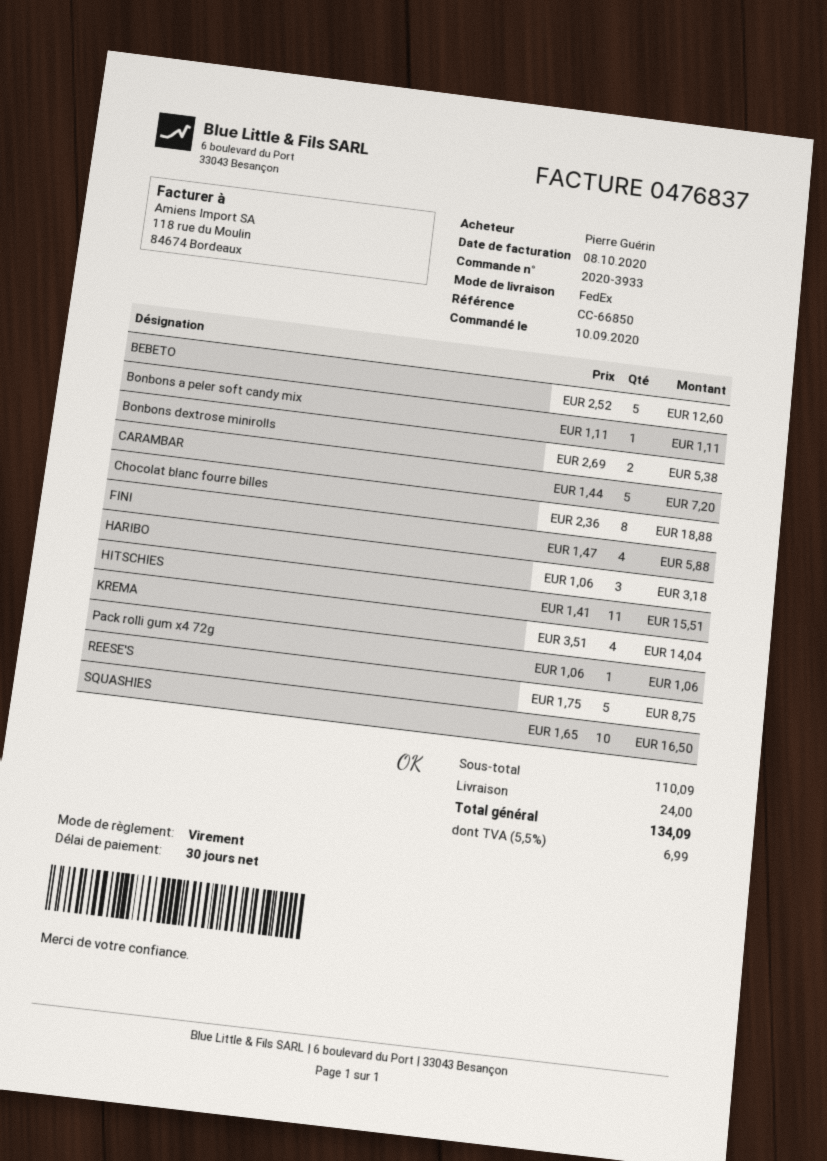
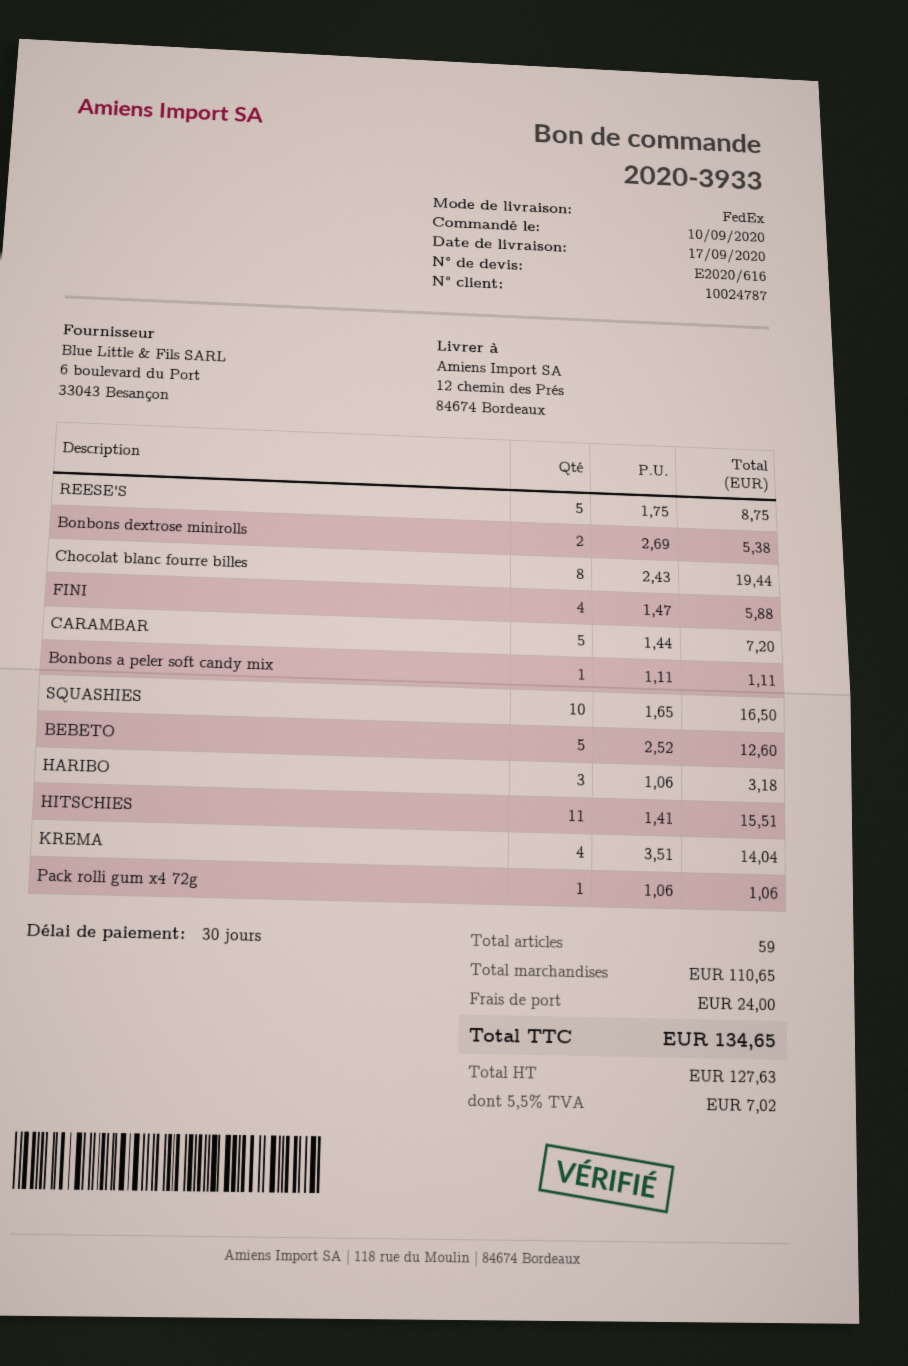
Chocolat blanc fourre billes: 8 x 2.36 = 18.88 -> 8 x 2.43 = 19.44
subtotal: 110.09 -> 110.65
tax: 5.5% = 6.99 -> 5.5% = 7.02
total: 134.09 -> 134.65

